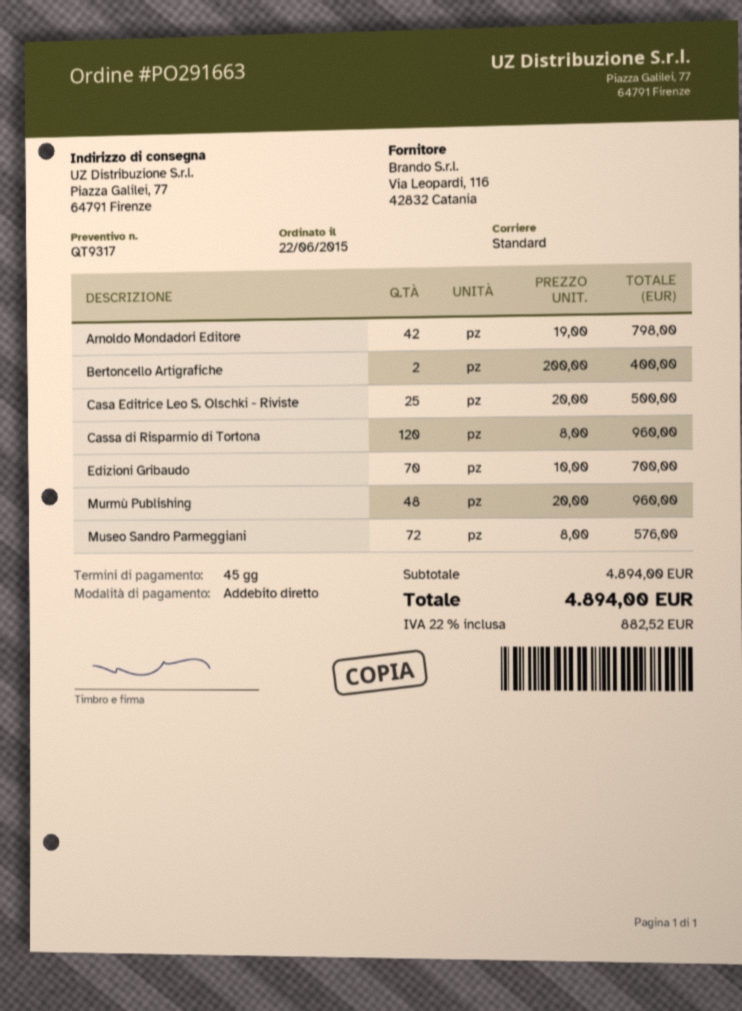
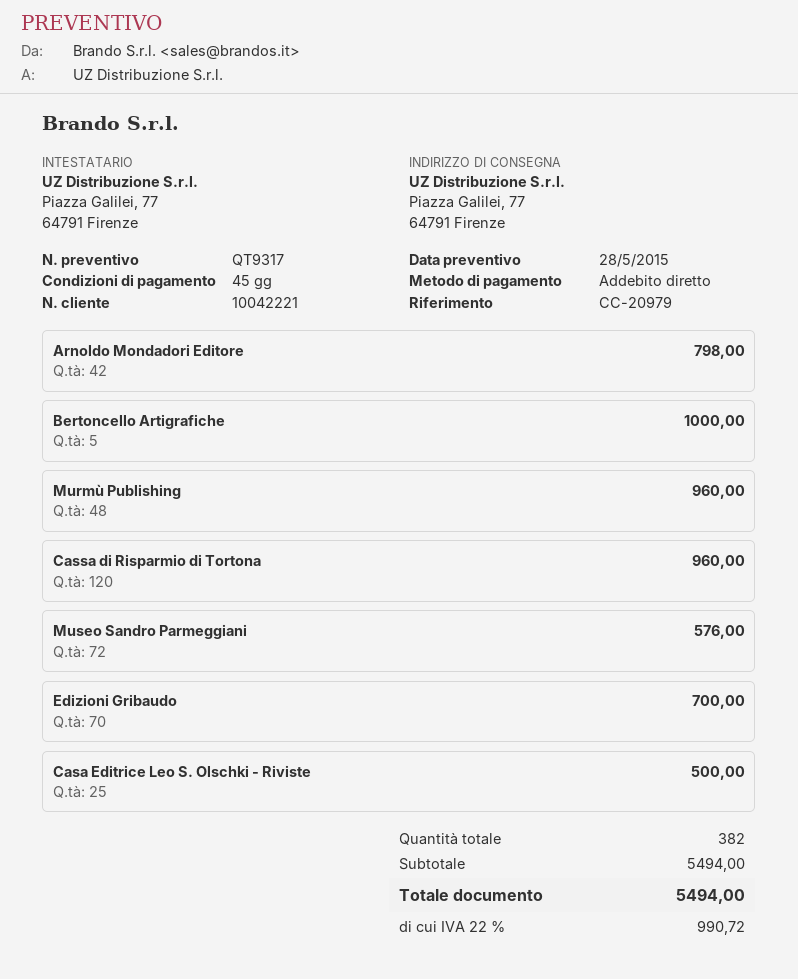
Bertoncello Artigrafiche: 2 for 400.00 -> 5 for 1000.00
subtotal: 4894.00 -> 5494.00
tax: 22% = 882.52 -> 22% = 990.72
total: 4894.00 -> 5494.00

